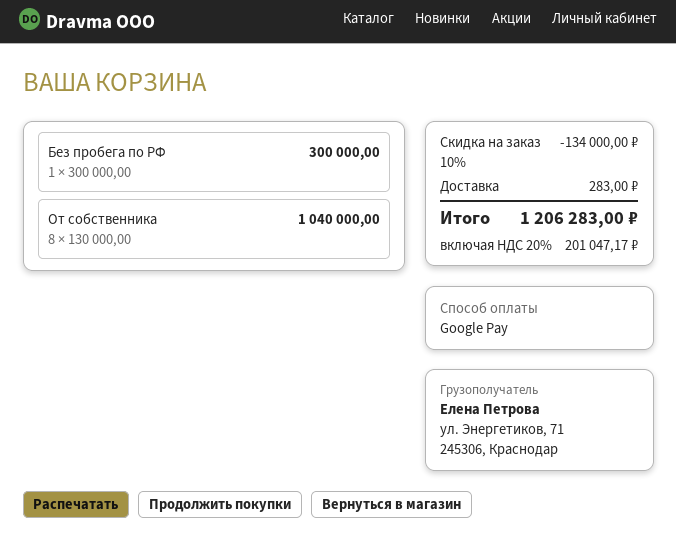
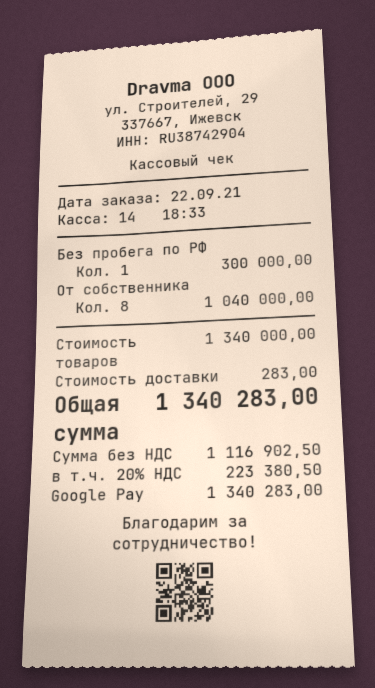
discount: 10% = 134000.00 -> none
tax: 20% = 201047.17 -> 20% = 223380.50
total: 1206283.00 -> 1340283.00

